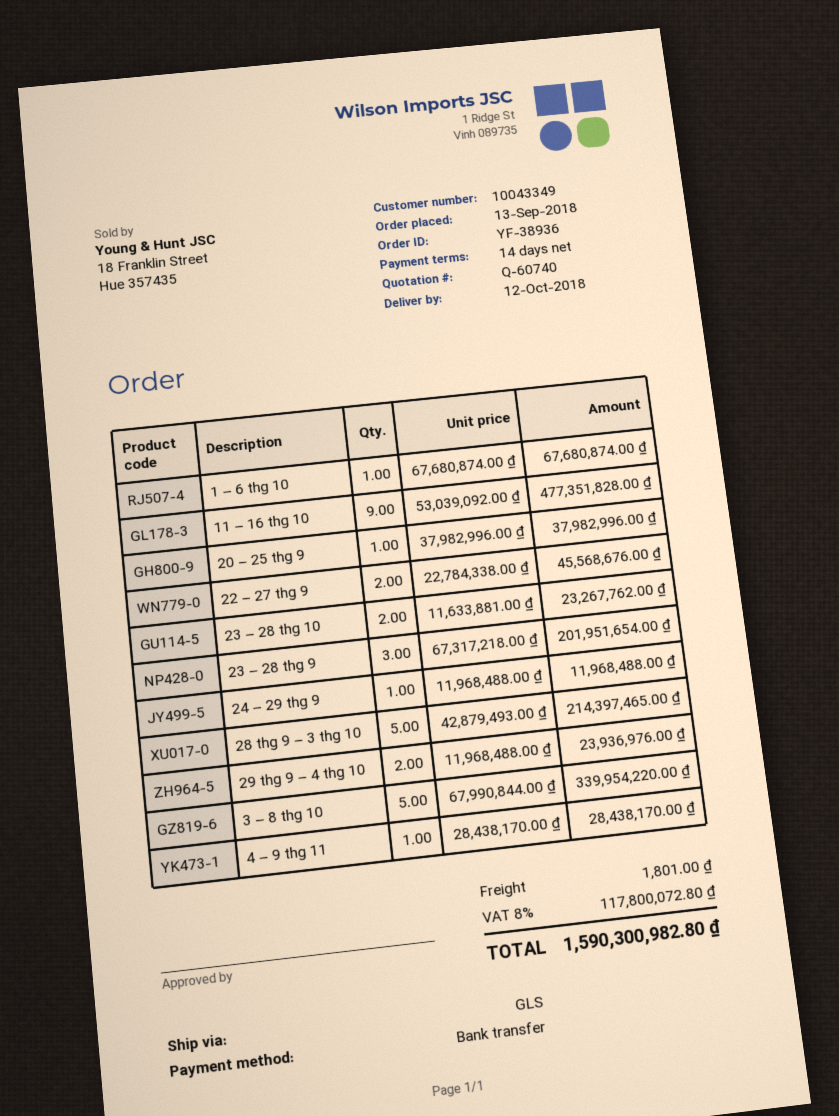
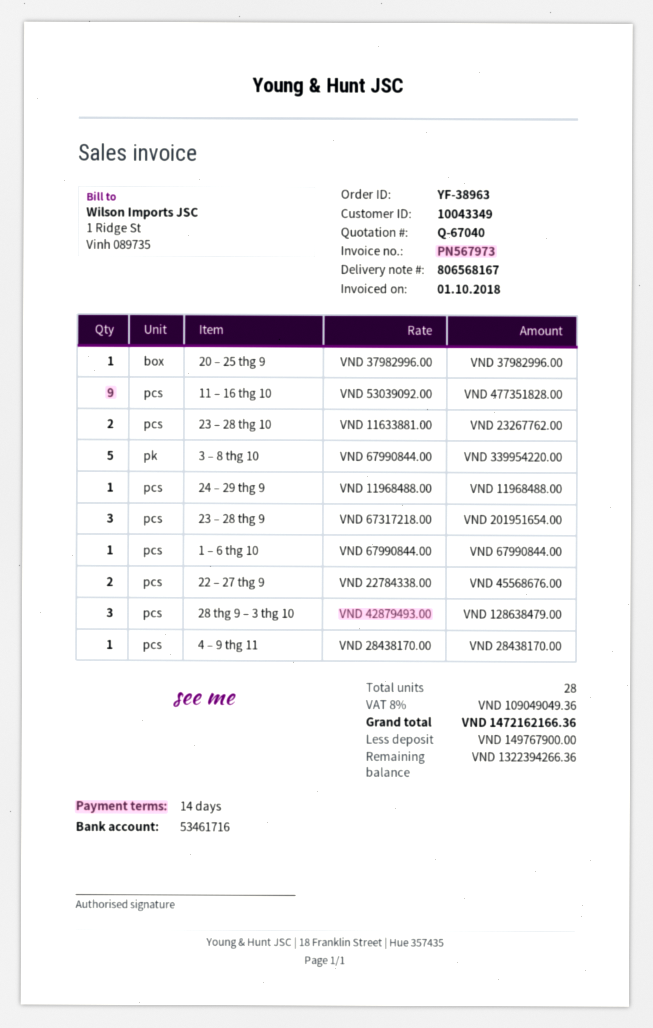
quote number: Q-60740 -> Q-67040
order number: YF-38936 -> YF-38963
1 – 6 thg 10: 1 x 67680874.00 = 67680874.00 -> 1 x 67990844.00 = 67990844.00
28 thg 9 – 3 thg 10: 5 x 42879493.00 = 214397465.00 -> 3 x 42879493.00 = 128638479.00
29 thg 9 – 4 thg 10: 2 x 11968488.00 = 23936976.00 -> none
shipping: 1801.00 -> none
tax: 8% = 117800072.80 -> 8% = 109049049.36
total: 1590300982.80 -> 1472162166.36

